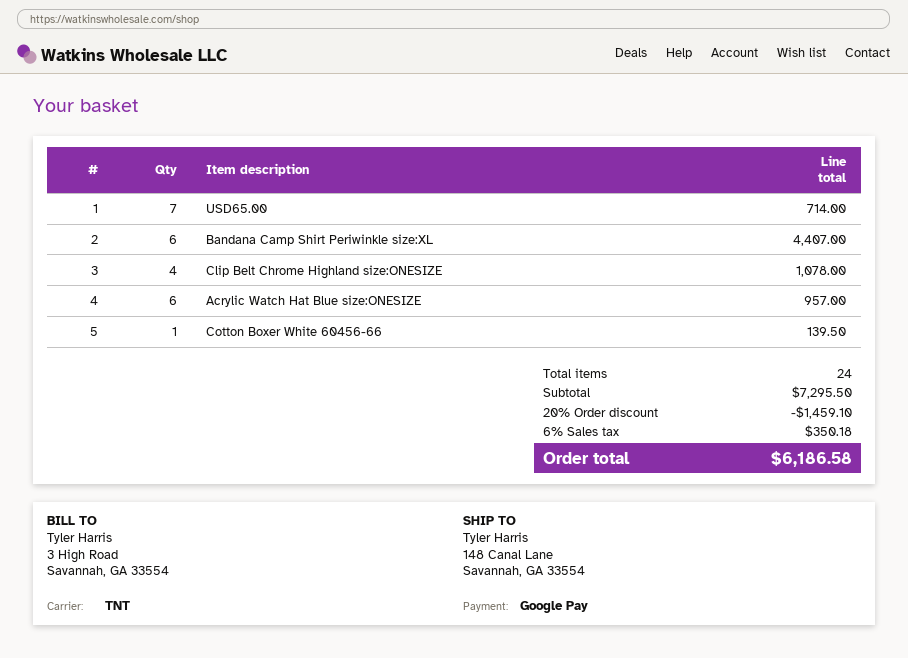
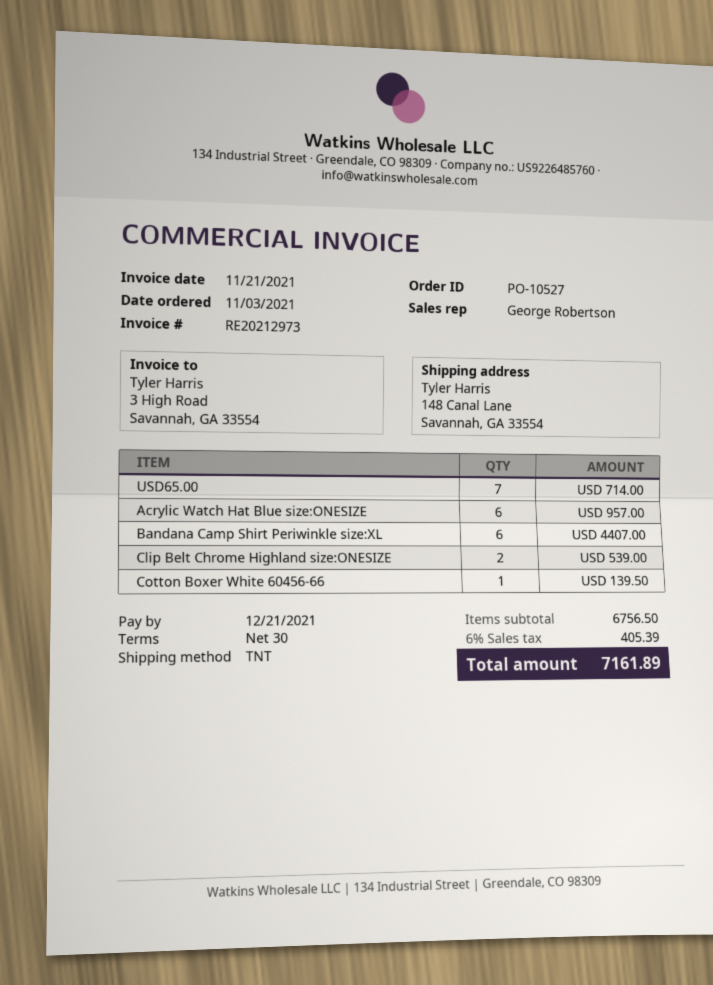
Clip Belt Chrome Highland size:ONESIZE: 4 for 1078.00 -> 2 for 539.00
subtotal: 7295.50 -> 6756.50
discount: 20% = 1459.10 -> none
tax: 6% = 350.18 -> 6% = 405.39
total: 6186.58 -> 7161.89

